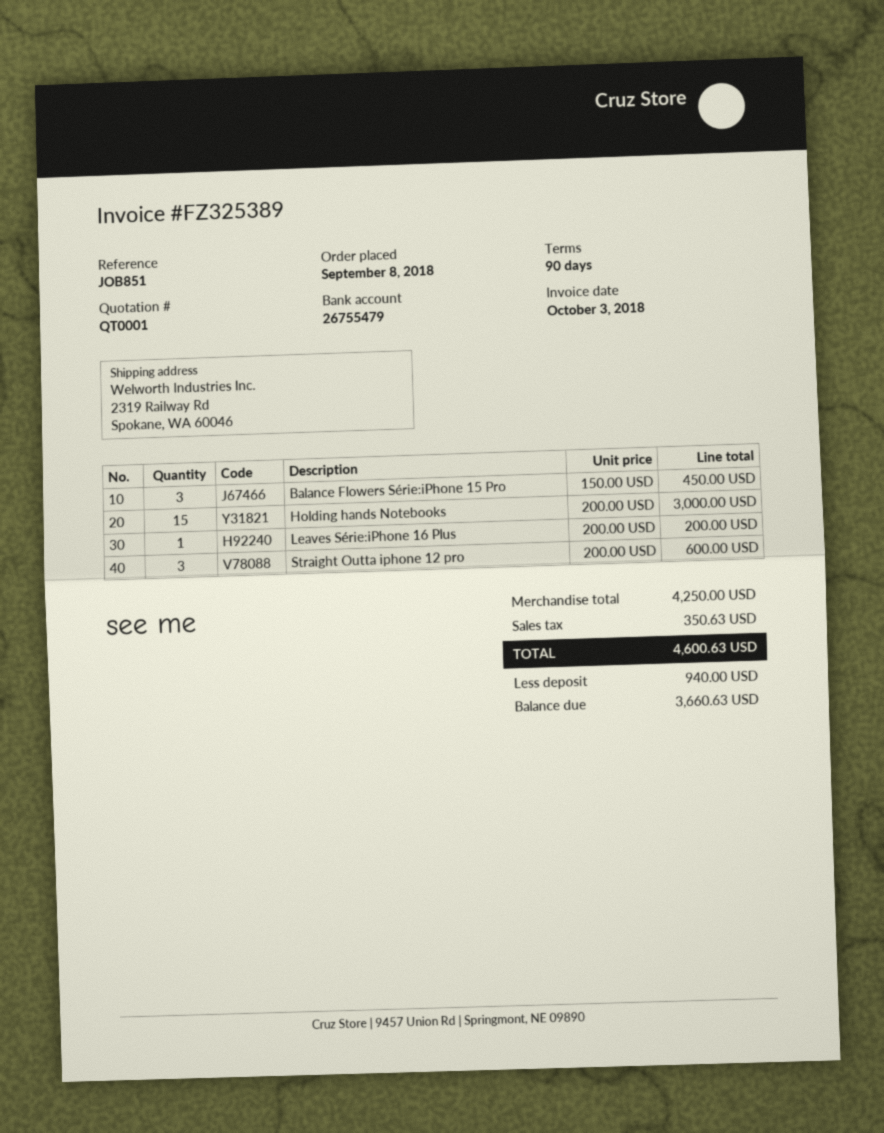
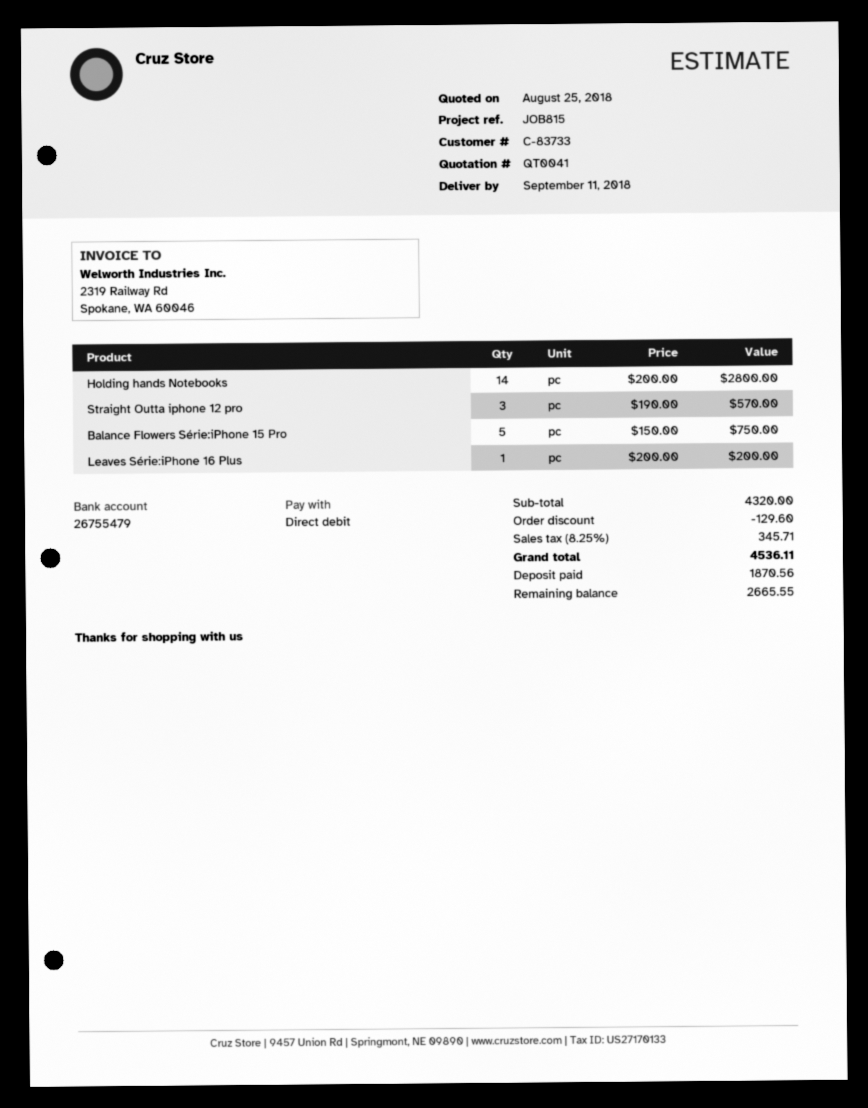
quote number: QT0001 -> QT0041
reference: JOB851 -> JOB815
Balance Flowers Série:iPhone 15 Pro: 3 x 150.00 = 450.00 -> 5 x 150.00 = 750.00
Holding hands Notebooks: 15 x 200.00 = 3000.00 -> 14 x 200.00 = 2800.00
Straight Outta iphone 12 pro: 3 x 200.00 = 600.00 -> 3 x 190.00 = 570.00
subtotal: 4250.00 -> 4320.00
discount: none -> 129.60
tax: 350.63 -> 345.71
total: 4600.63 -> 4536.11
deposit: 940.00 -> 1870.56
balance: 3660.63 -> 2665.55

